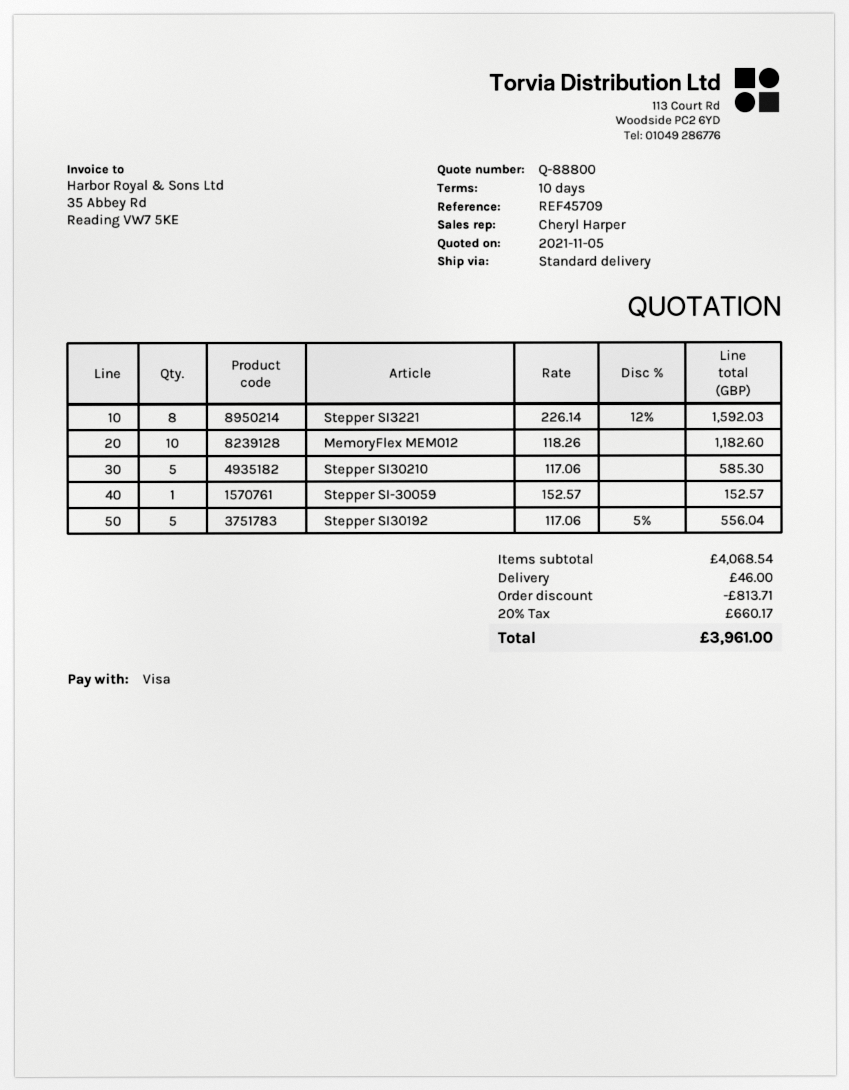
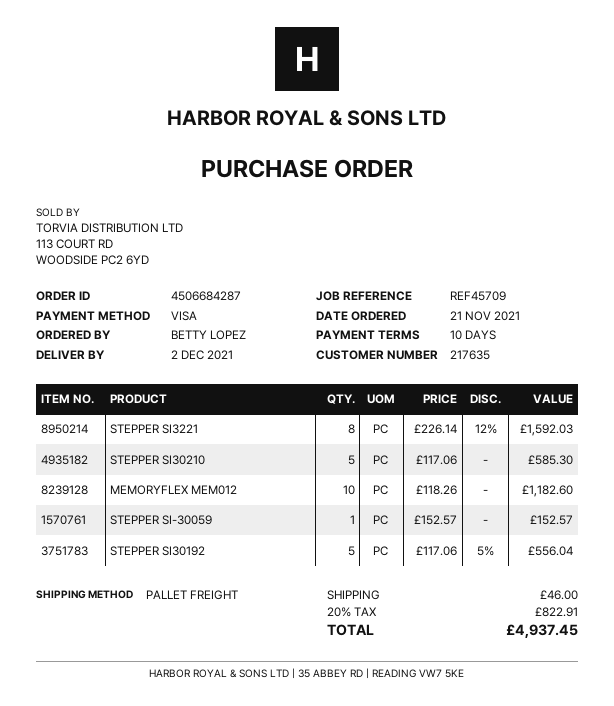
shipping method: standard -> pallet freight
discount: 813.71 -> none
tax: 20% = 660.17 -> 20% = 822.91
total: 3961.00 -> 4937.45

